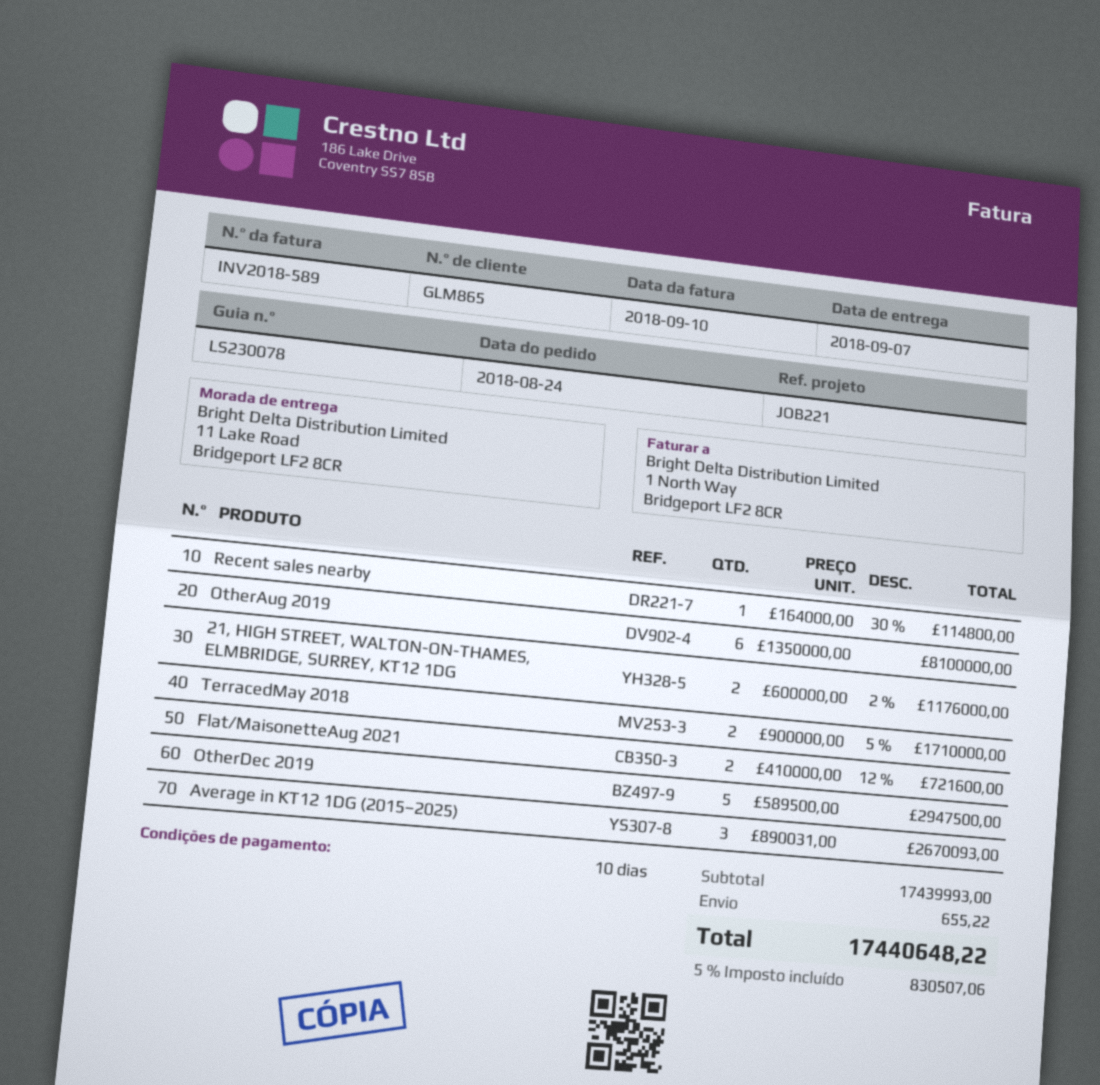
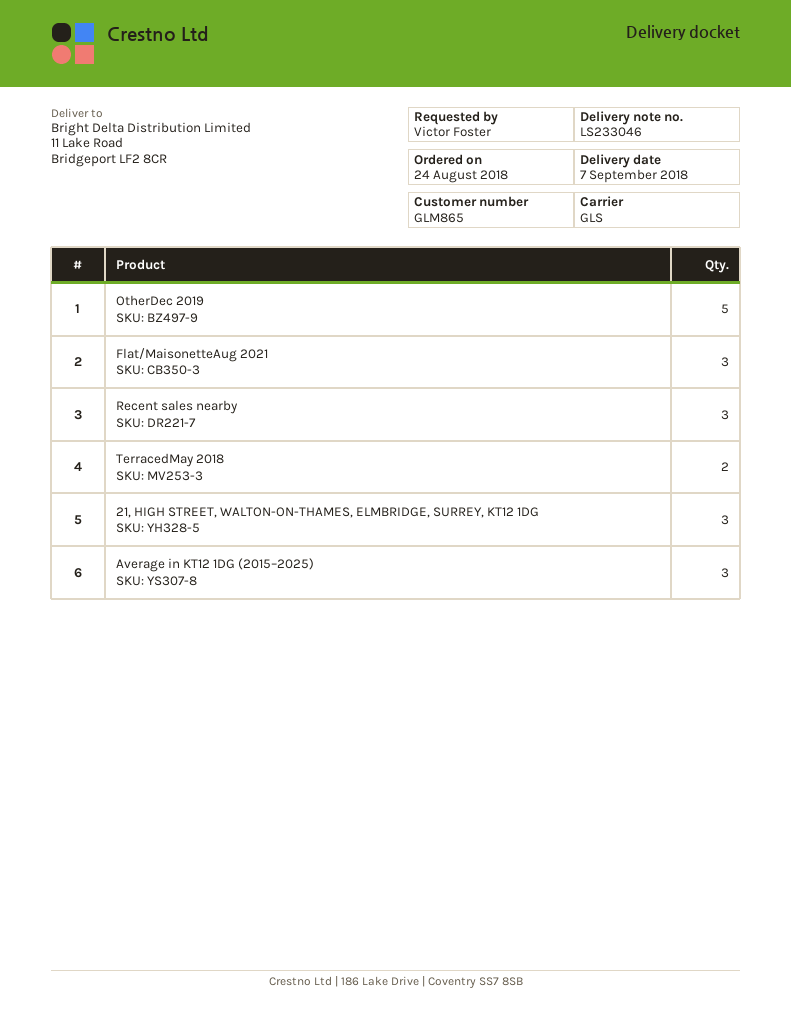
delivery note number: LS230078 -> LS233046
Recent sales nearby: 1 -> 3
OtherAug 2019: 6 -> none
21, HIGH STREET, WALTON-ON-THAMES, ELMBRIDGE, SURREY, KT12 1DG: 2 -> 3
Flat/MaisonetteAug 2021: 2 -> 3

